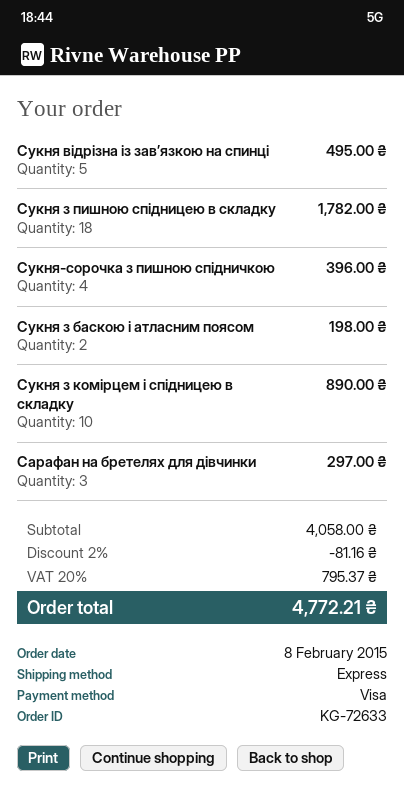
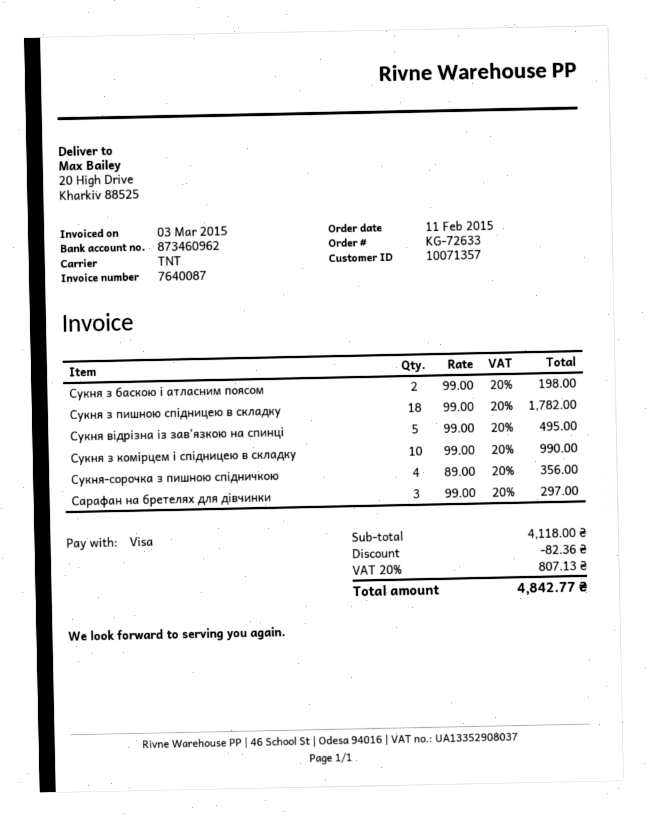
order date: 2015-02-08 -> 2015-02-11
shipping method: express -> TNT
Сукня-сорочка з пишною спідничкою: 4 for 396.00 -> 4 for 356.00
Сукня з комірцем і спідницею в складку: 10 for 890.00 -> 10 for 990.00
subtotal: 4058.00 -> 4118.00
discount: 81.16 -> 82.36
tax: 20% = 795.37 -> 20% = 807.13
total: 4772.21 -> 4842.77

